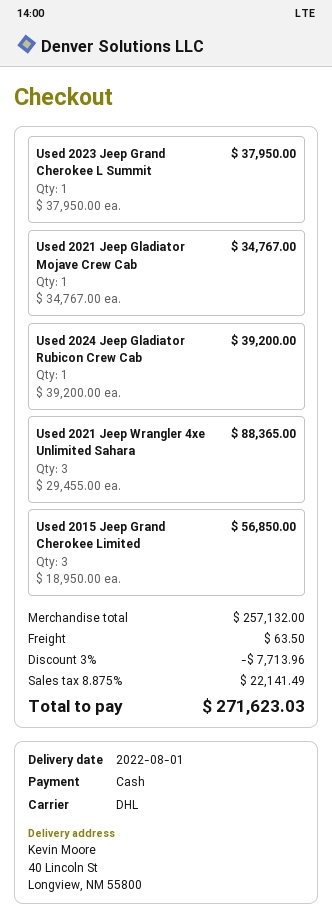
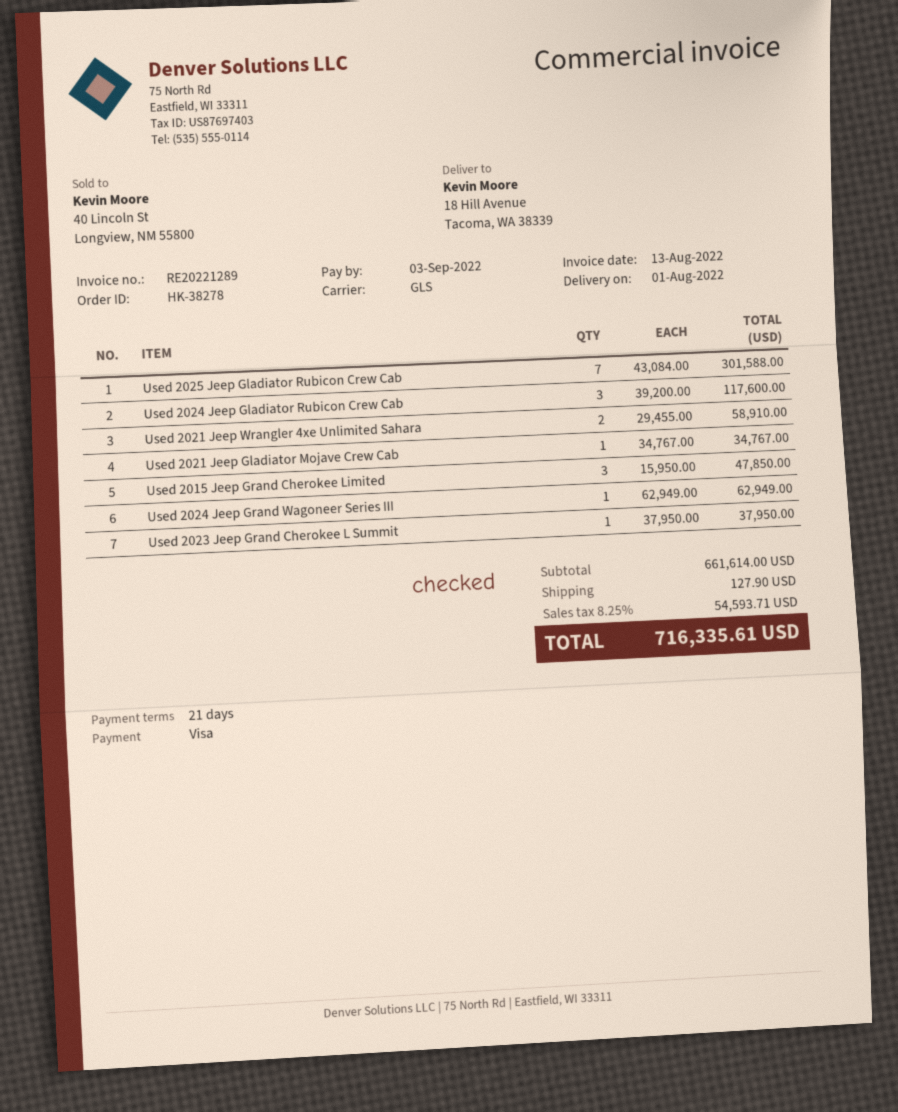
payment method: cash -> Visa
shipping method: DHL -> GLS
ship to: 40 Lincoln St, Longview, NM 55800 -> 18 Hill Avenue, Tacoma, WA 38339
Used 2024 Jeep Gladiator Rubicon Crew Cab: 1 x 39200.00 = 39200.00 -> 3 x 39200.00 = 117600.00
Used 2021 Jeep Wrangler 4xe Unlimited Sahara: 3 x 29455.00 = 88365.00 -> 2 x 29455.00 = 58910.00
Used 2015 Jeep Grand Cherokee Limited: 3 x 18950.00 = 56850.00 -> 3 x 15950.00 = 47850.00
Used 2025 Jeep Gladiator Rubicon Crew Cab: none -> 7 x 43084.00 = 301588.00
Used 2024 Jeep Grand Wagoneer Series III: none -> 1 x 62949.00 = 62949.00
subtotal: 257132.00 -> 661614.00
discount: 3% = 7713.96 -> none
shipping: 63.50 -> 127.90
tax: 8.875% = 22141.49 -> 8.25% = 54593.71
total: 271623.03 -> 716335.61

